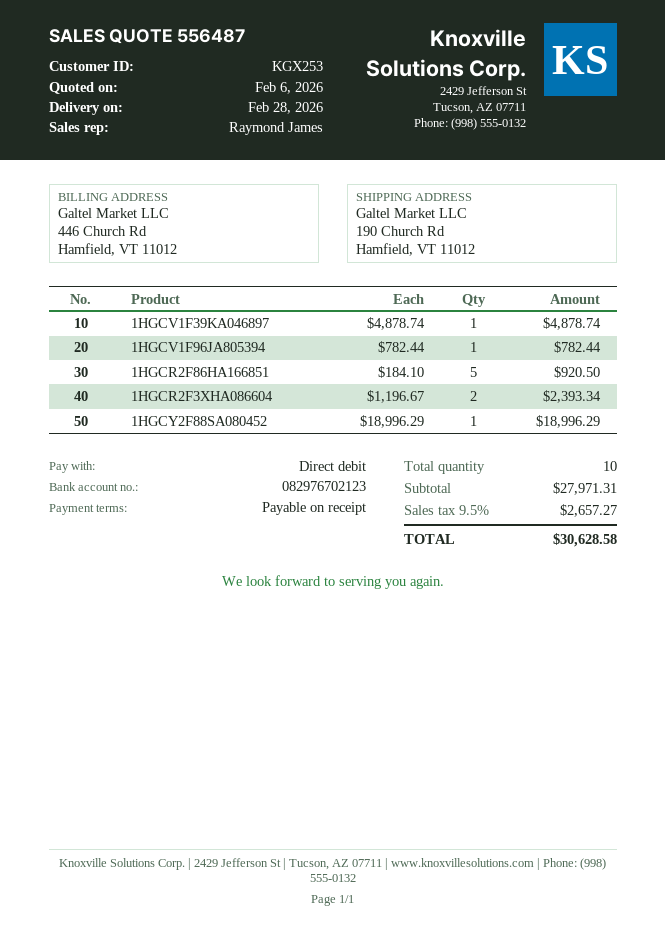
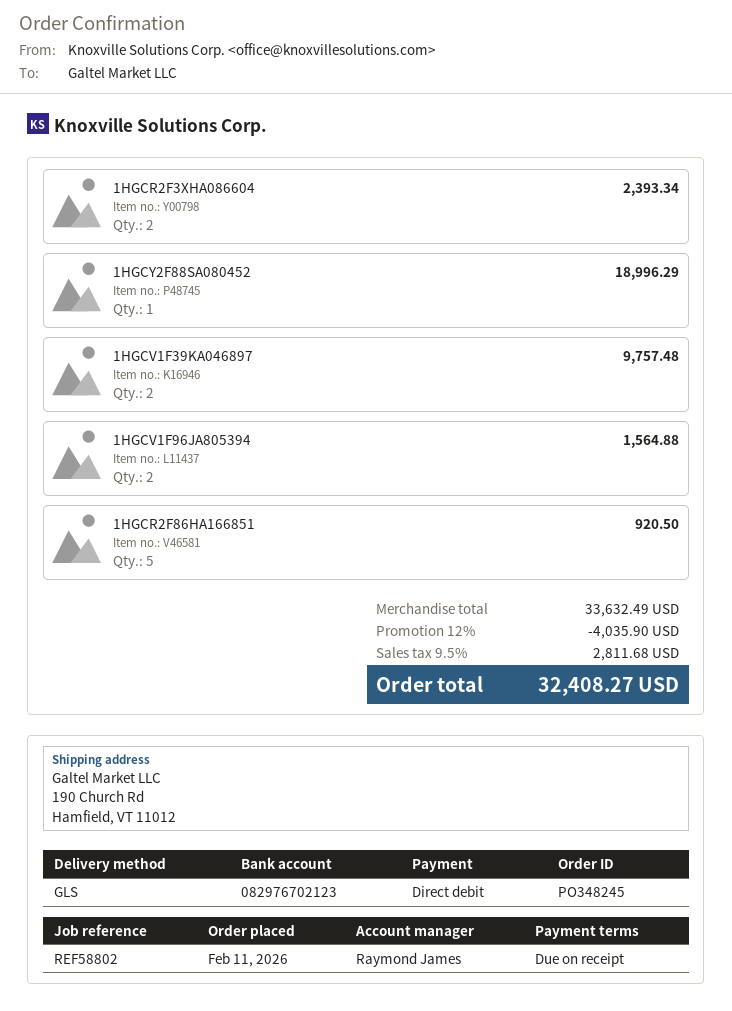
1HGCV1F39KA046897: 1 for 4878.74 -> 2 for 9757.48
1HGCV1F96JA805394: 1 for 782.44 -> 2 for 1564.88
subtotal: 27971.31 -> 33632.49
discount: none -> 12% = 4035.90
tax: 9.5% = 2657.27 -> 9.5% = 2811.68
total: 30628.58 -> 32408.27

